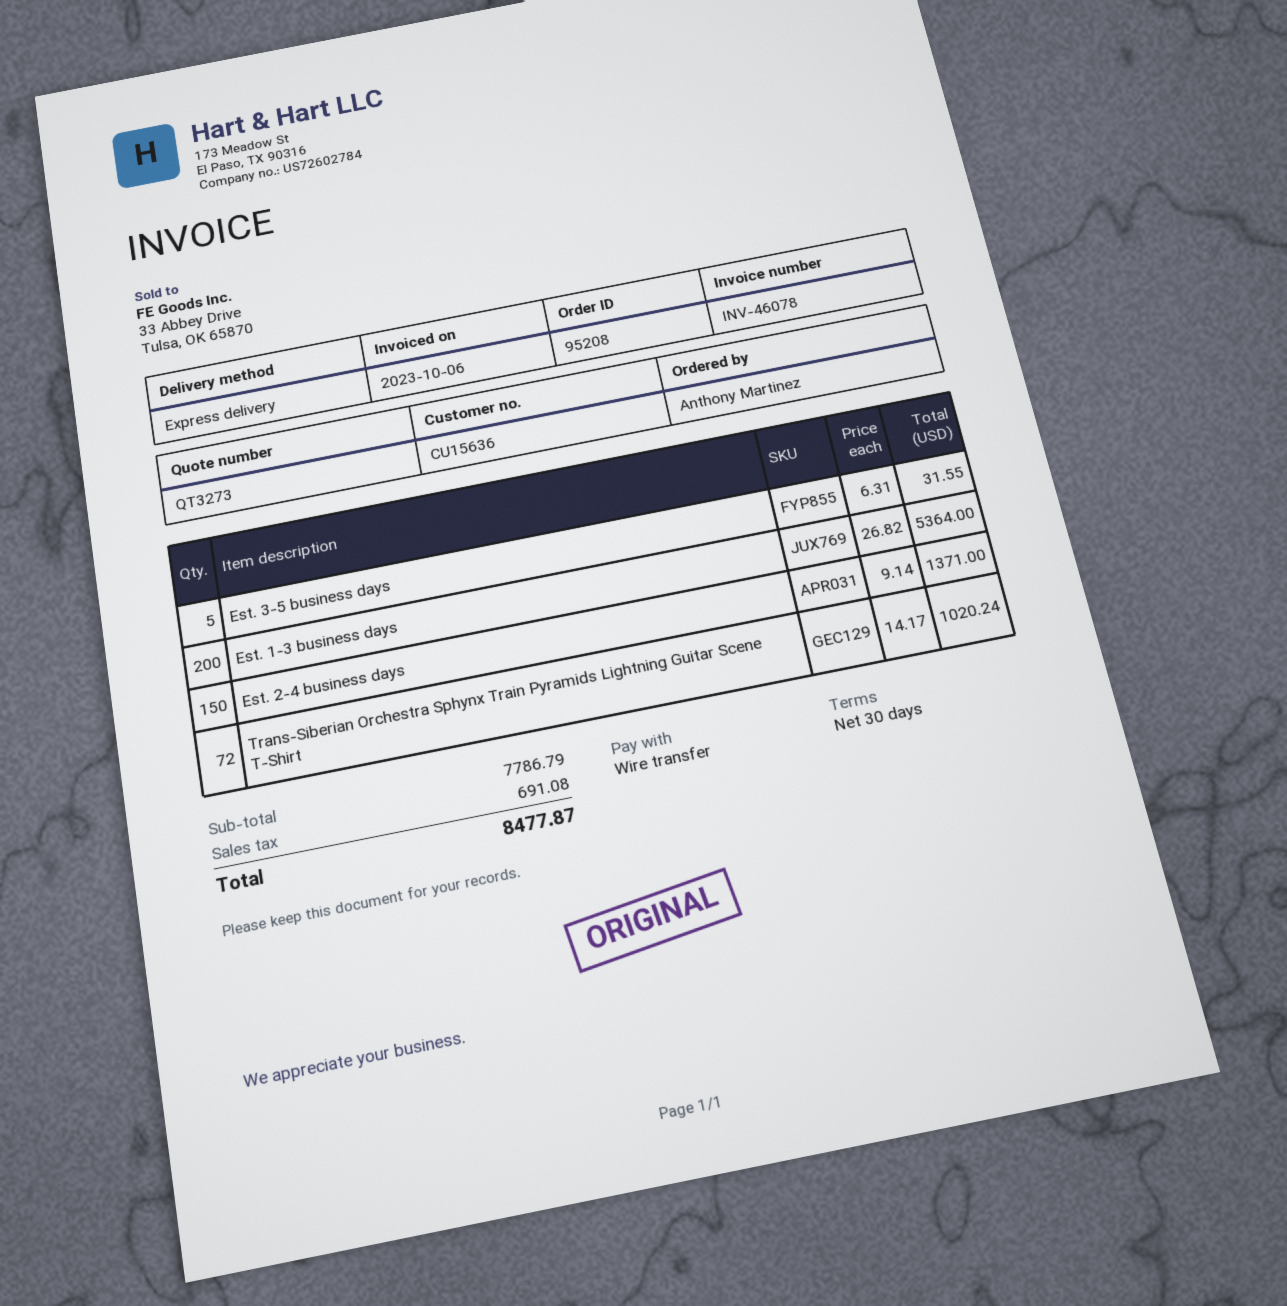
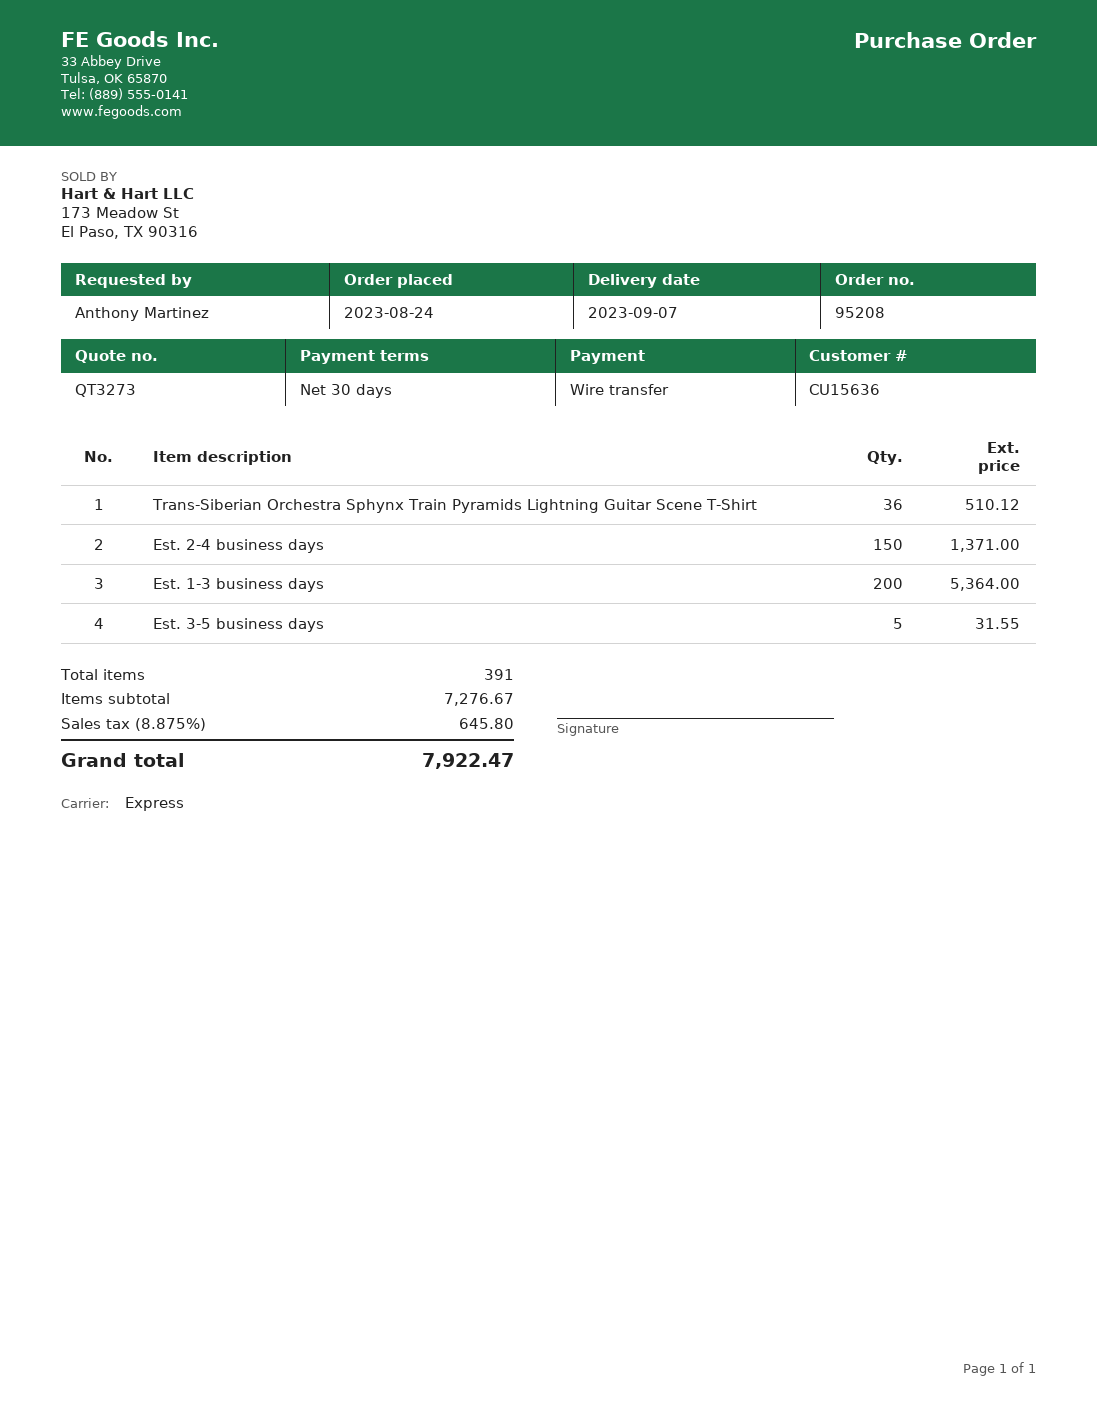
Trans-Siberian Orchestra Sphynx Train Pyramids Lightning Guitar Scene T-Shirt: 72 for 1020.24 -> 36 for 510.12
subtotal: 7786.79 -> 7276.67
tax: 691.08 -> 645.80
total: 8477.87 -> 7922.47

